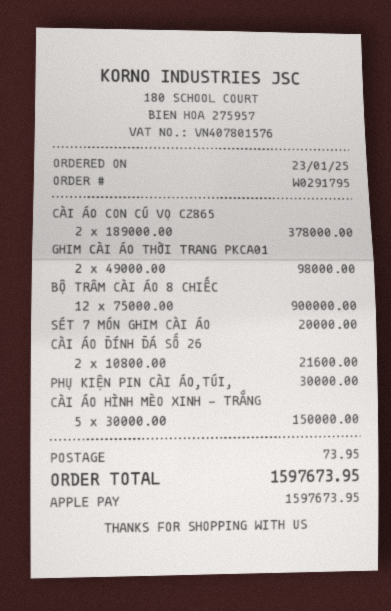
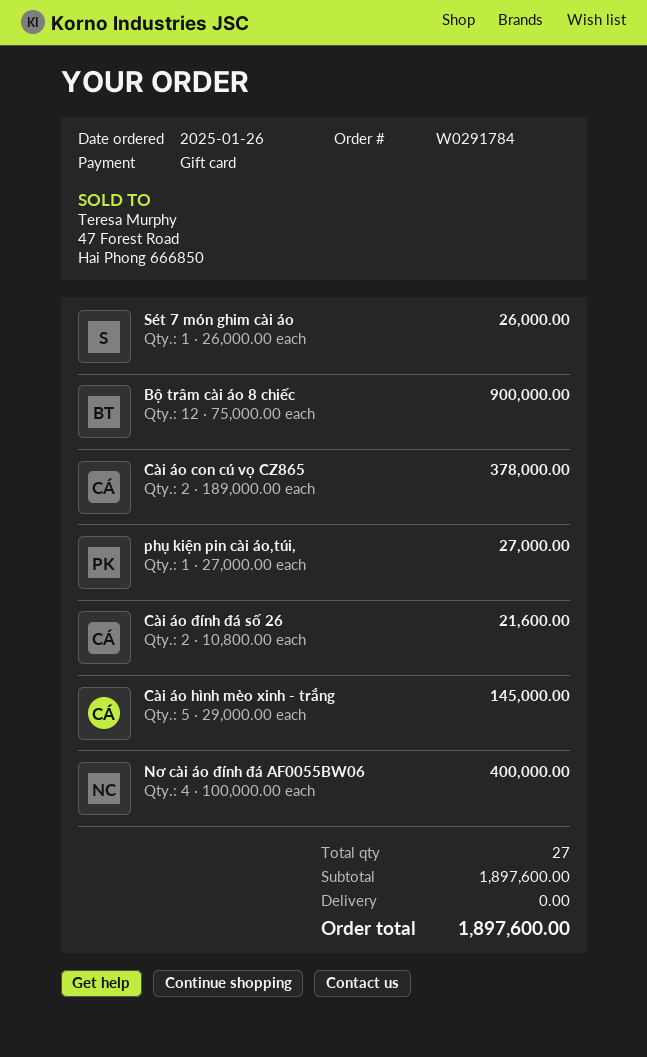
order number: W0291795 -> W0291784
order date: 2025-01-23 -> 2025-01-26
payment method: Apple Pay -> gift card
GHIM CÀI ÁO THỜI TRANG PKCA01: 2 x 49000.00 = 98000.00 -> none
SÉT 7 MÓN GHIM CÀI ÁO: 1 x 20000.00 = 20000.00 -> 1 x 26000.00 = 26000.00
PHỤ KIỆN PIN CÀI ÁO,TÚI,: 1 x 30000.00 = 30000.00 -> 1 x 27000.00 = 27000.00
CÀI ÁO HÌNH MÈO XINH - TRẮNG: 5 x 30000.00 = 150000.00 -> 5 x 29000.00 = 145000.00
Nơ cài áo đính đá AF0055BW06: none -> 4 x 100000.00 = 400000.00
shipping: 73.95 -> 0.00
total: 1597673.95 -> 1897600.00

